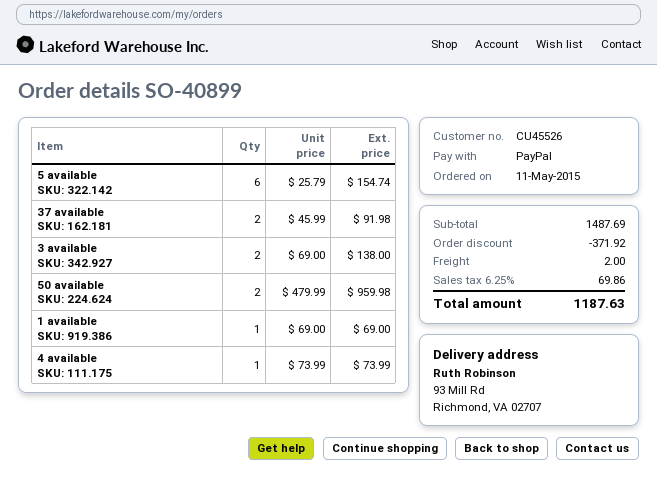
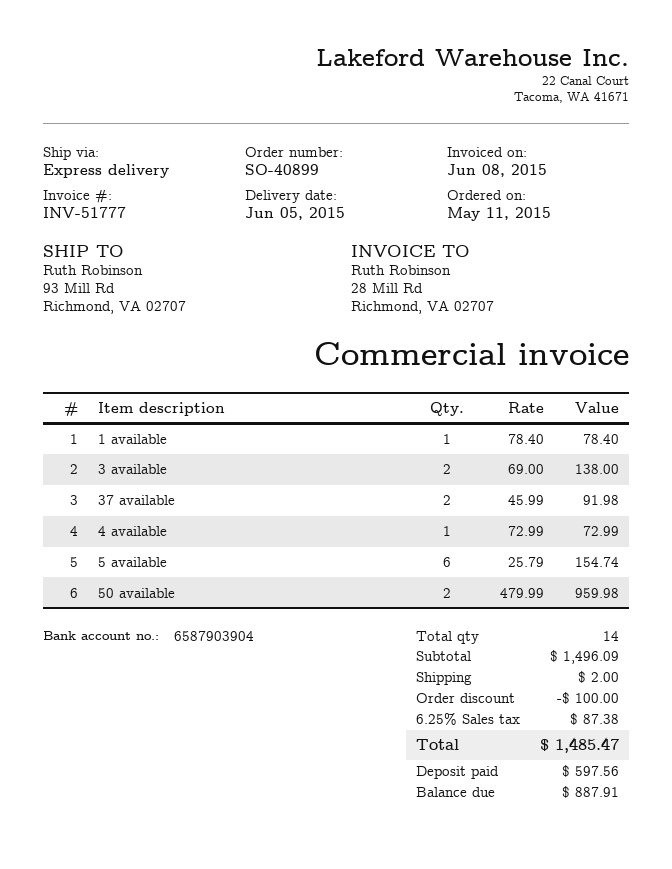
1 available: 1 x 69.00 = 69.00 -> 1 x 78.40 = 78.40
4 available: 1 x 73.99 = 73.99 -> 1 x 72.99 = 72.99
subtotal: 1487.69 -> 1496.09
discount: 371.92 -> 100.00
tax: 6.25% = 69.86 -> 6.25% = 87.38
total: 1187.63 -> 1485.47

